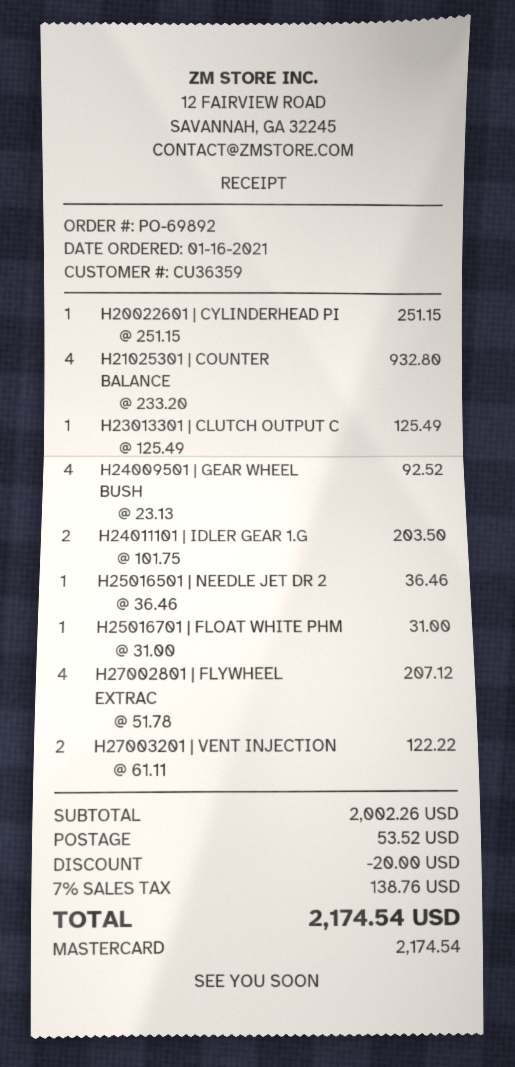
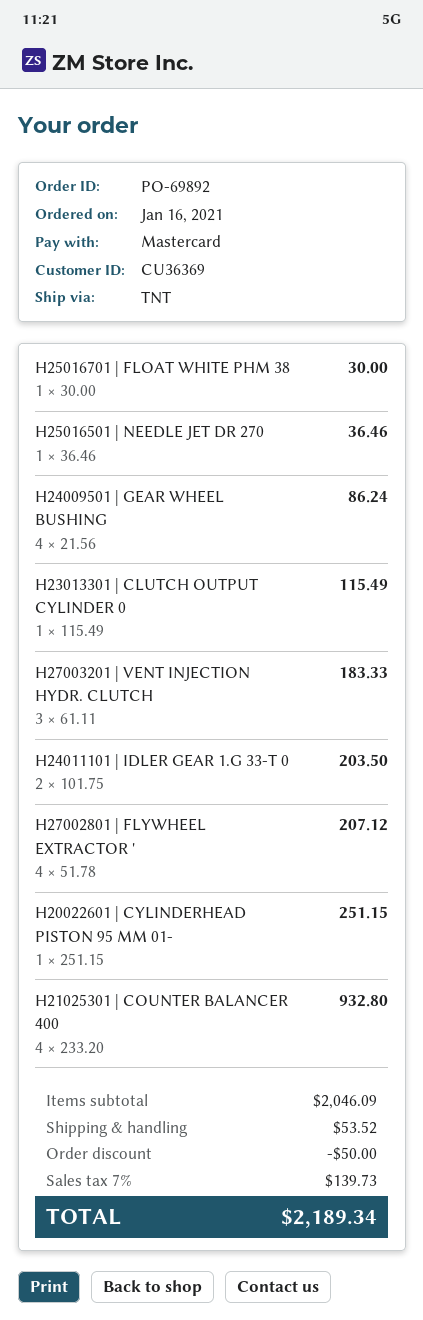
customer number: CU36359 -> CU36369
H23013301 | CLUTCH OUTPUT C: 1 x 125.49 = 125.49 -> 1 x 115.49 = 115.49
H24009501 | GEAR WHEEL BUSH: 4 x 23.13 = 92.52 -> 4 x 21.56 = 86.24
H25016701 | FLOAT WHITE PHM: 1 x 31.00 = 31.00 -> 1 x 30.00 = 30.00
H27003201 | VENT INJECTION: 2 x 61.11 = 122.22 -> 3 x 61.11 = 183.33
subtotal: 2002.26 -> 2046.09
discount: 20.00 -> 50.00
tax: 7% = 138.76 -> 7% = 139.73
total: 2174.54 -> 2189.34

